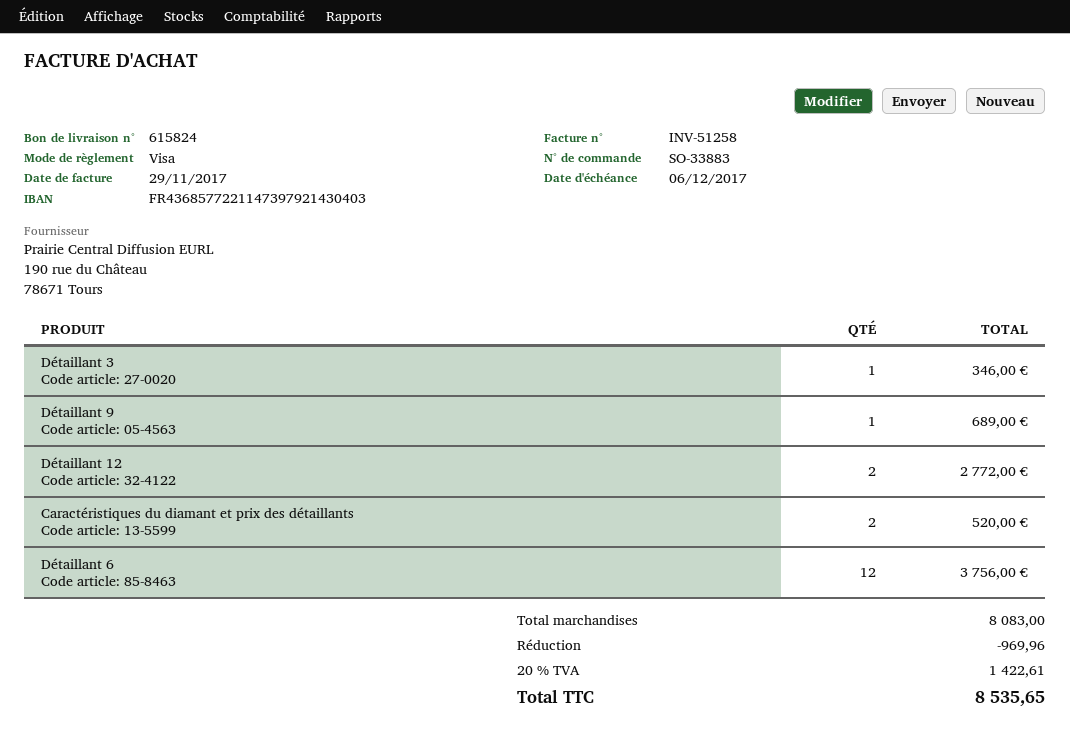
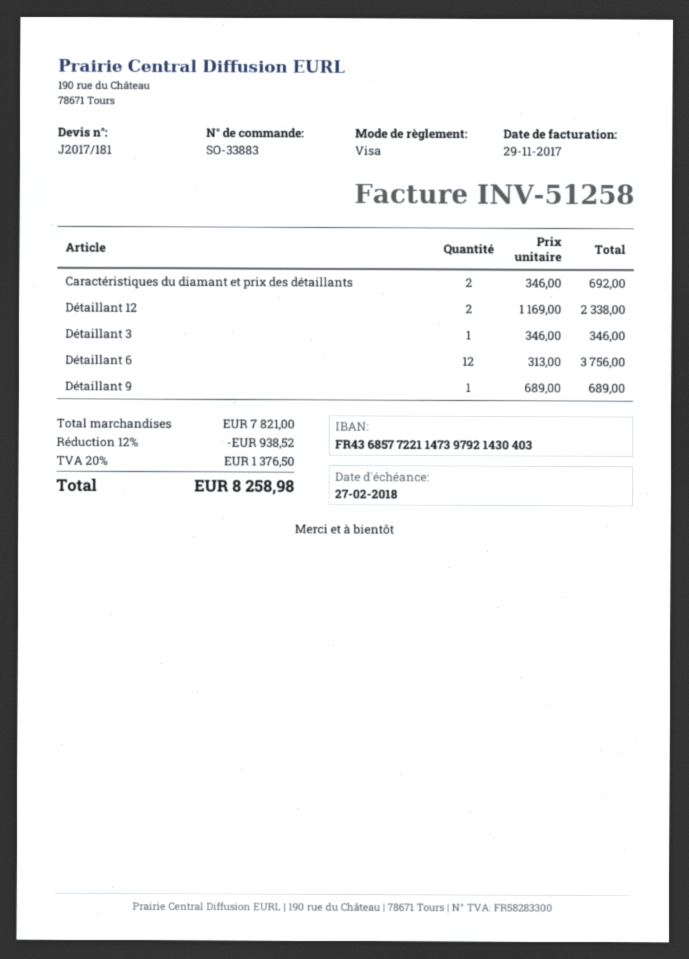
due date: 2017-12-06 -> 2018-02-27
Détaillant 12: 2 for 2772.00 -> 2 for 2338.00
Caractéristiques du diamant et prix des détaillants: 2 for 520.00 -> 2 for 692.00
subtotal: 8083.00 -> 7821.00
discount: 969.96 -> 938.52
tax: 20% = 1422.61 -> 20% = 1376.50
total: 8535.65 -> 8258.98

